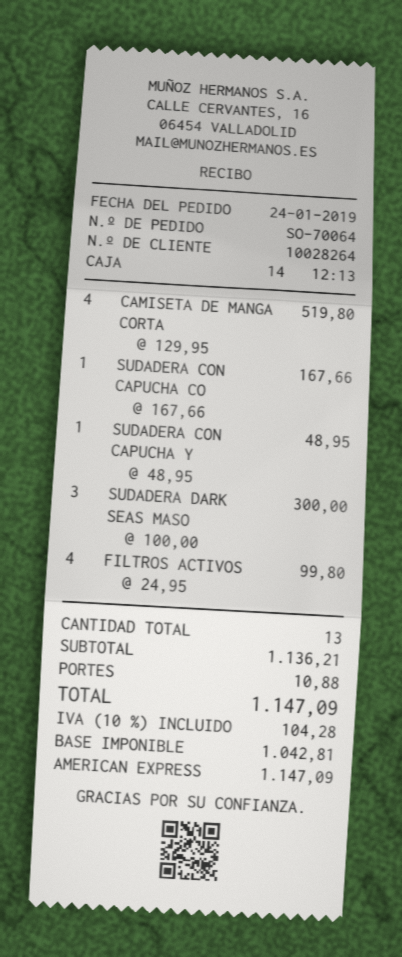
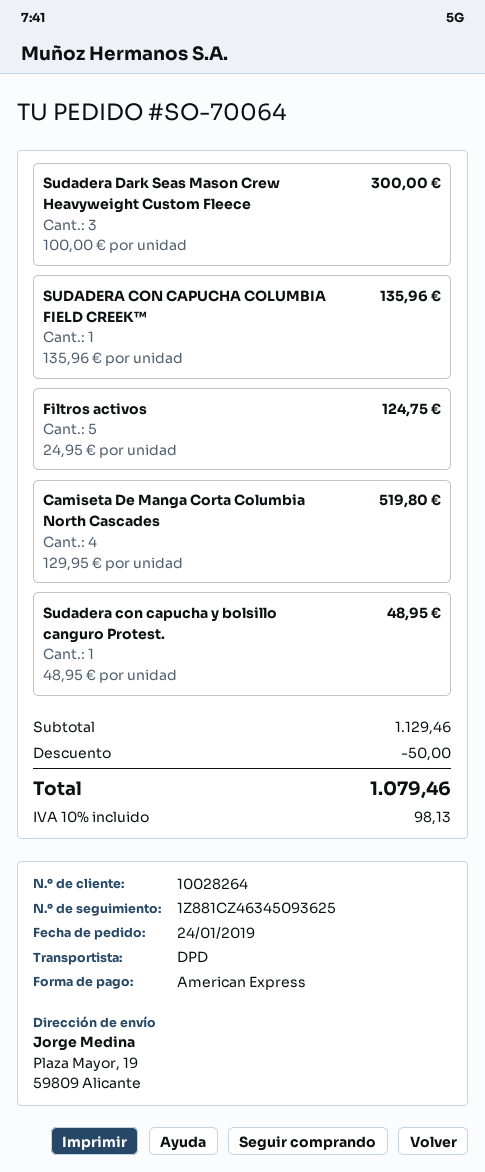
SUDADERA CON CAPUCHA CO: 1 x 167.66 = 167.66 -> 1 x 135.96 = 135.96
FILTROS ACTIVOS: 4 x 24.95 = 99.80 -> 5 x 24.95 = 124.75
subtotal: 1136.21 -> 1129.46
discount: none -> 50.00
shipping: 10.88 -> none
tax: 10% = 104.28 -> 10% = 98.13
total: 1147.09 -> 1079.46

